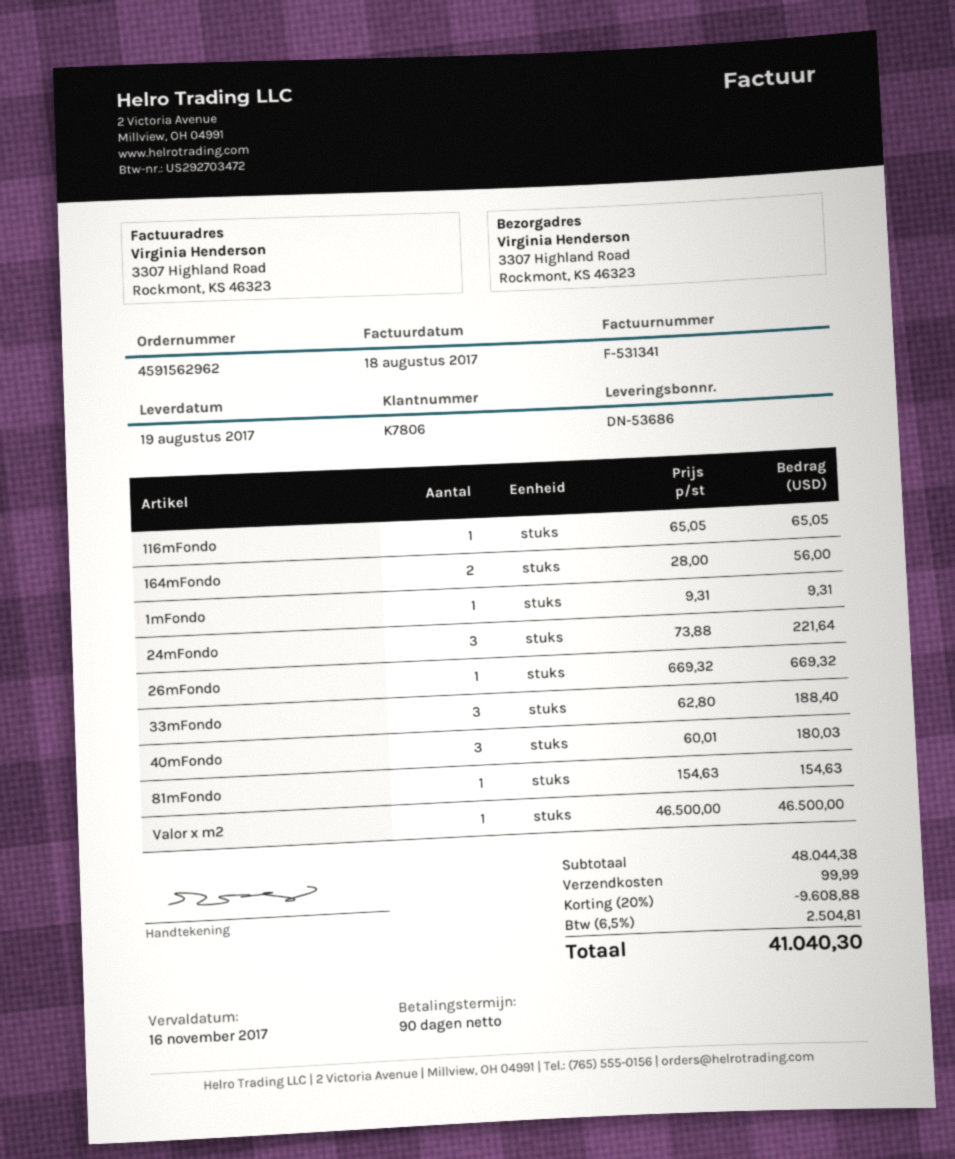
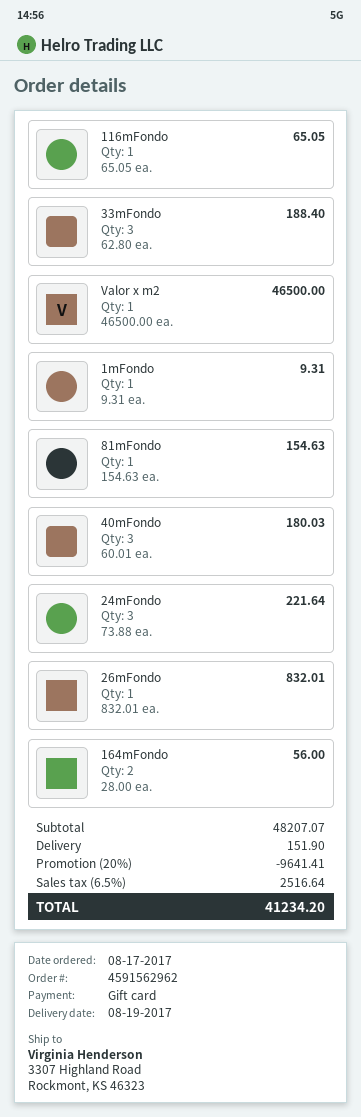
26mFondo: 1 x 669.32 = 669.32 -> 1 x 832.01 = 832.01
subtotal: 48044.38 -> 48207.07
discount: 20% = 9608.88 -> 20% = 9641.41
shipping: 99.99 -> 151.90
tax: 6.5% = 2504.81 -> 6.5% = 2516.64
total: 41040.30 -> 41234.20

